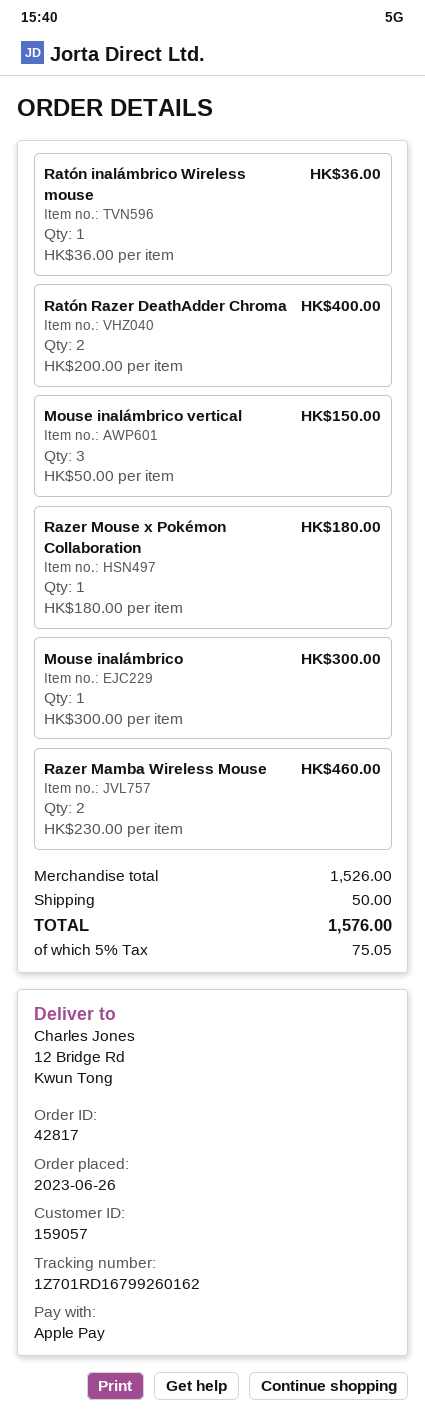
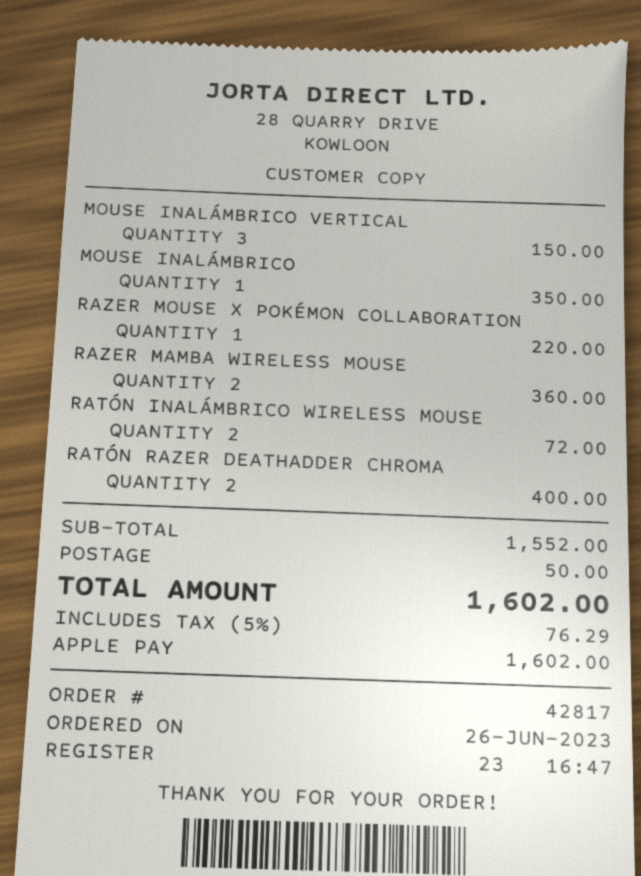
Ratón inalámbrico Wireless mouse: 1 for 36.00 -> 2 for 72.00
Razer Mouse x Pokémon Collaboration: 1 for 180.00 -> 1 for 220.00
Mouse inalámbrico: 1 for 300.00 -> 1 for 350.00
Razer Mamba Wireless Mouse: 2 for 460.00 -> 2 for 360.00
subtotal: 1526.00 -> 1552.00
tax: 5% = 75.05 -> 5% = 76.29
total: 1576.00 -> 1602.00

